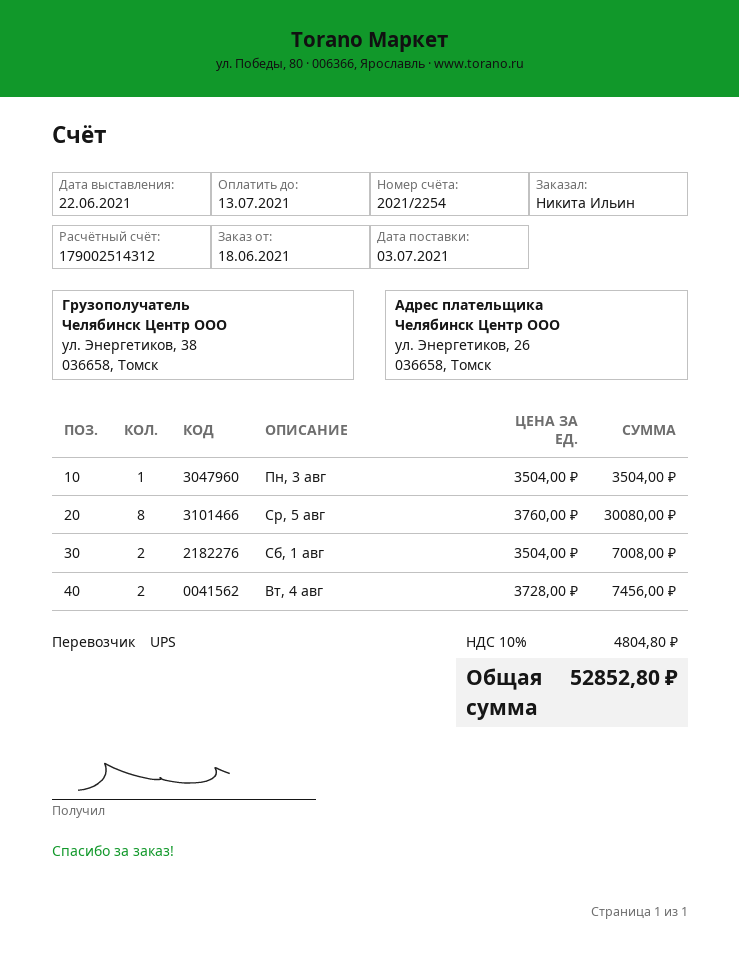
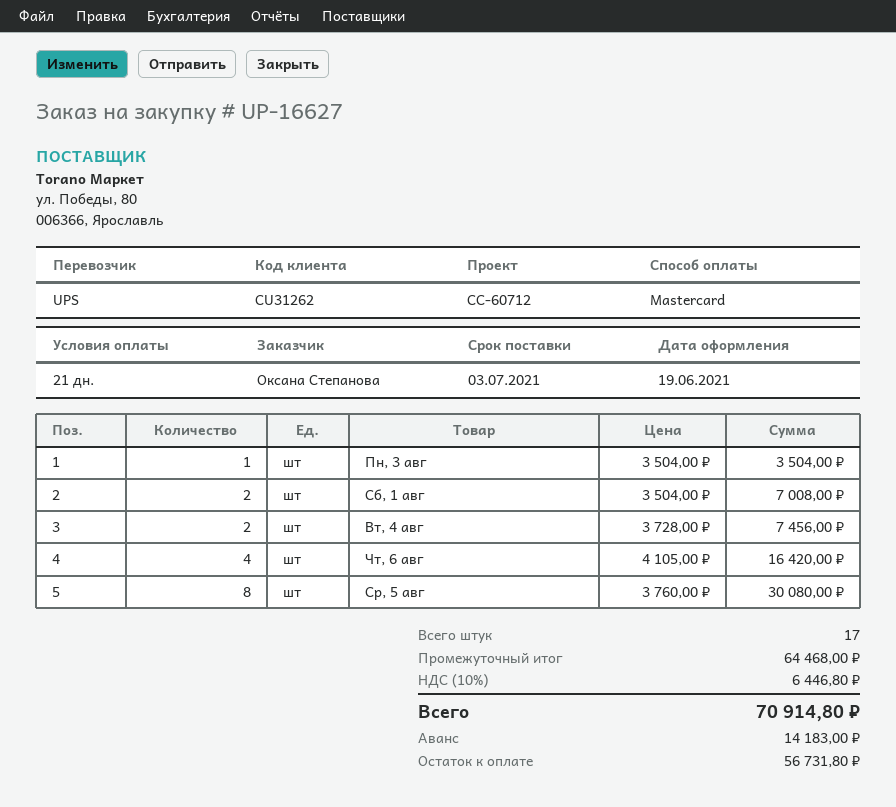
order date: 2021-06-18 -> 2021-06-19
ordered by: Никита Ильин -> Оксана Степанова
Чт, 6 авг: none -> 4 x 4105.00 = 16420.00
tax: 10% = 4804.80 -> 10% = 6446.80
total: 52852.80 -> 70914.80

